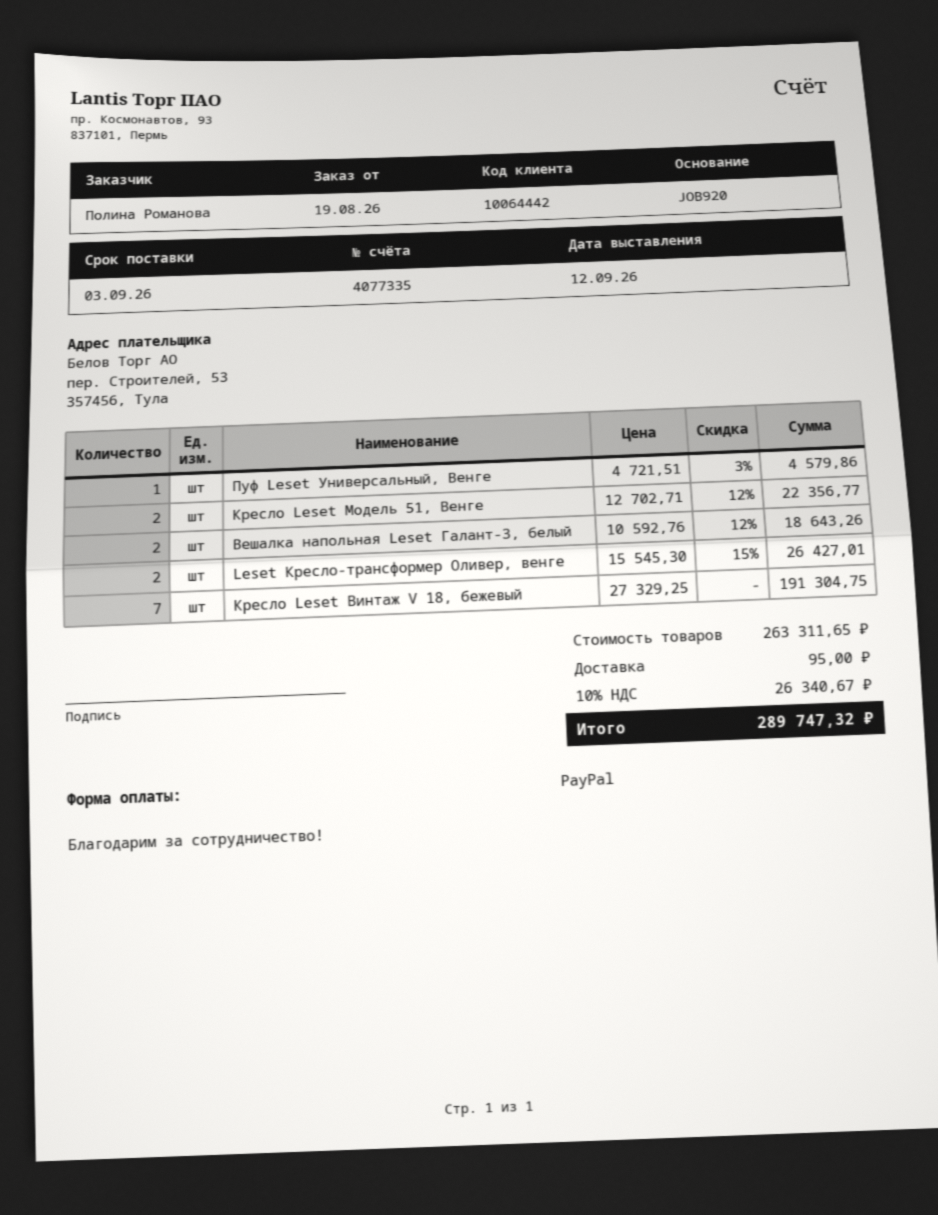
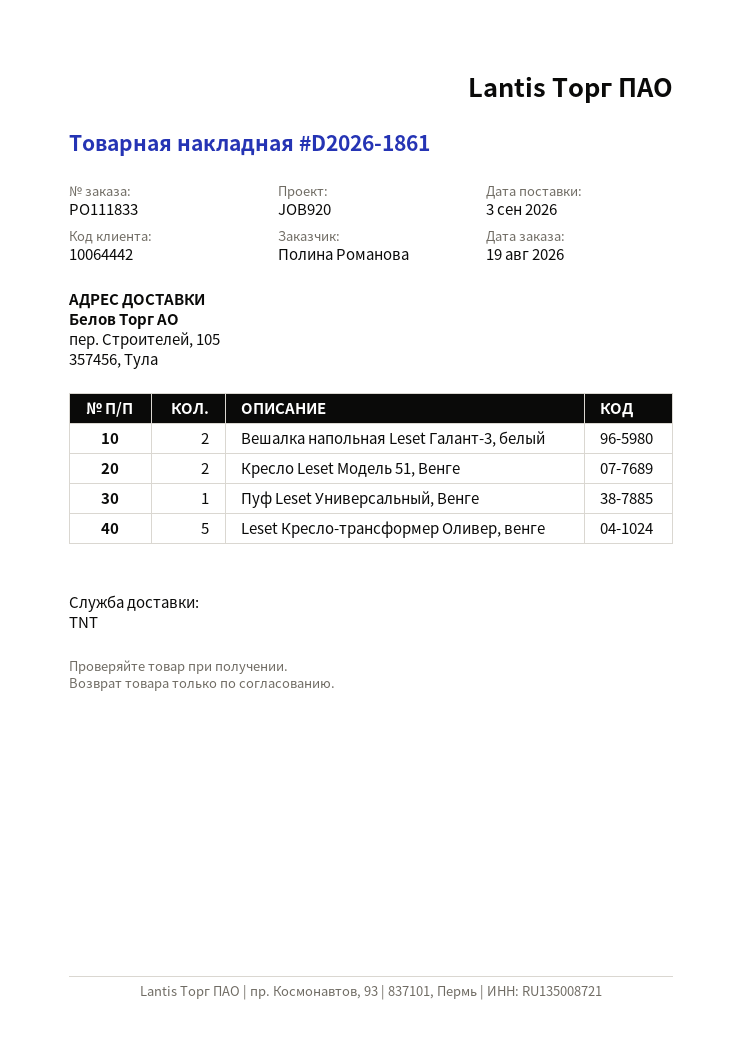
Leset Кресло-трансформер Оливер, венге: 2 -> 5
Кресло Leset Винтаж V 18, бежевый: 7 -> none

